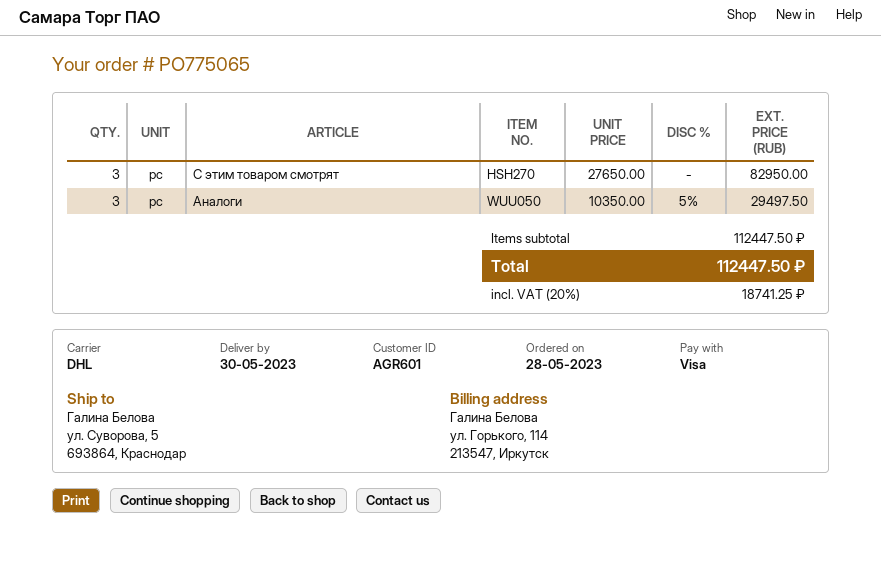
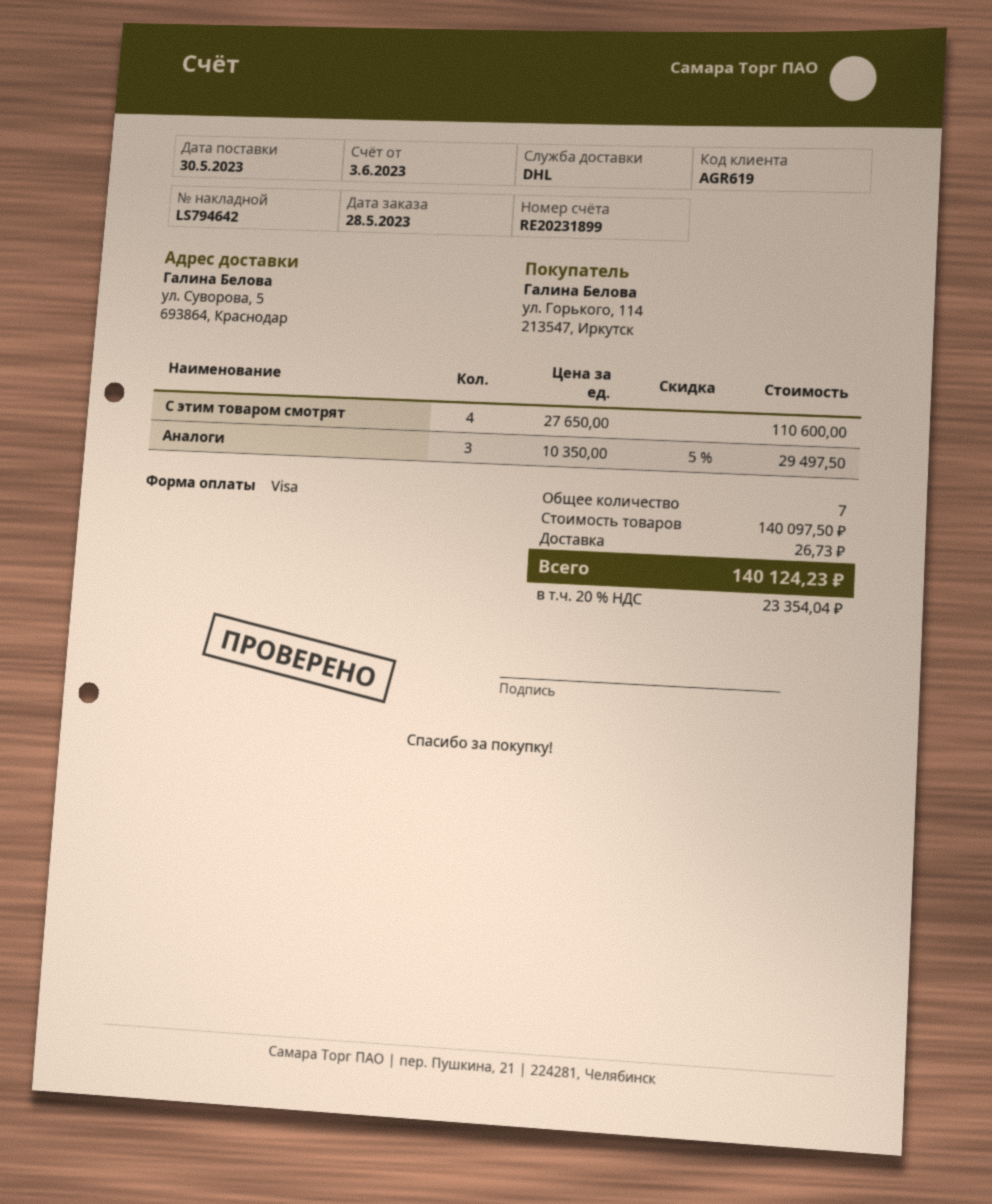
customer number: AGR601 -> AGR619
С этим товаром смотрят: 3 x 27650.00 = 82950.00 -> 4 x 27650.00 = 110600.00
subtotal: 112447.50 -> 140097.50
shipping: none -> 26.73
tax: 20% = 18741.25 -> 20% = 23354.04
total: 112447.50 -> 140124.23

